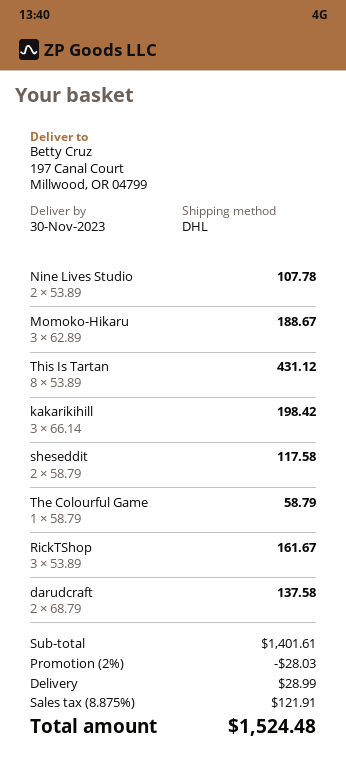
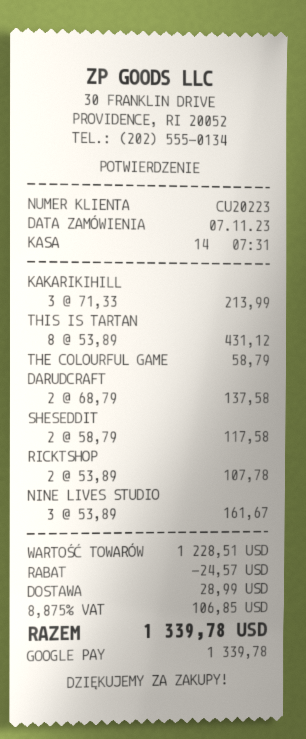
Nine Lives Studio: 2 x 53.89 = 107.78 -> 3 x 53.89 = 161.67
Momoko-Hikaru: 3 x 62.89 = 188.67 -> none
kakarikihill: 3 x 66.14 = 198.42 -> 3 x 71.33 = 213.99
RickTShop: 3 x 53.89 = 161.67 -> 2 x 53.89 = 107.78
subtotal: 1401.61 -> 1228.51
discount: 28.03 -> 24.57
tax: 8.875% = 121.91 -> 8.875% = 106.85
total: 1524.48 -> 1339.78

